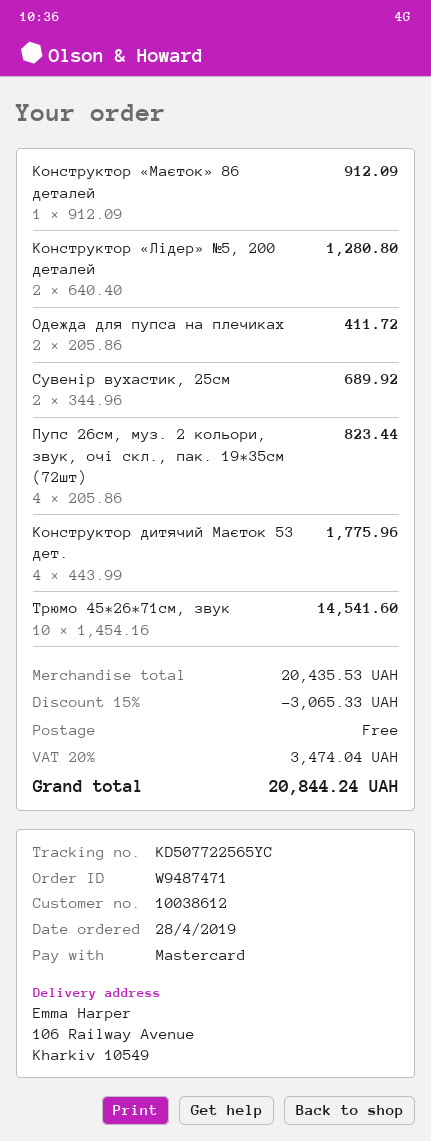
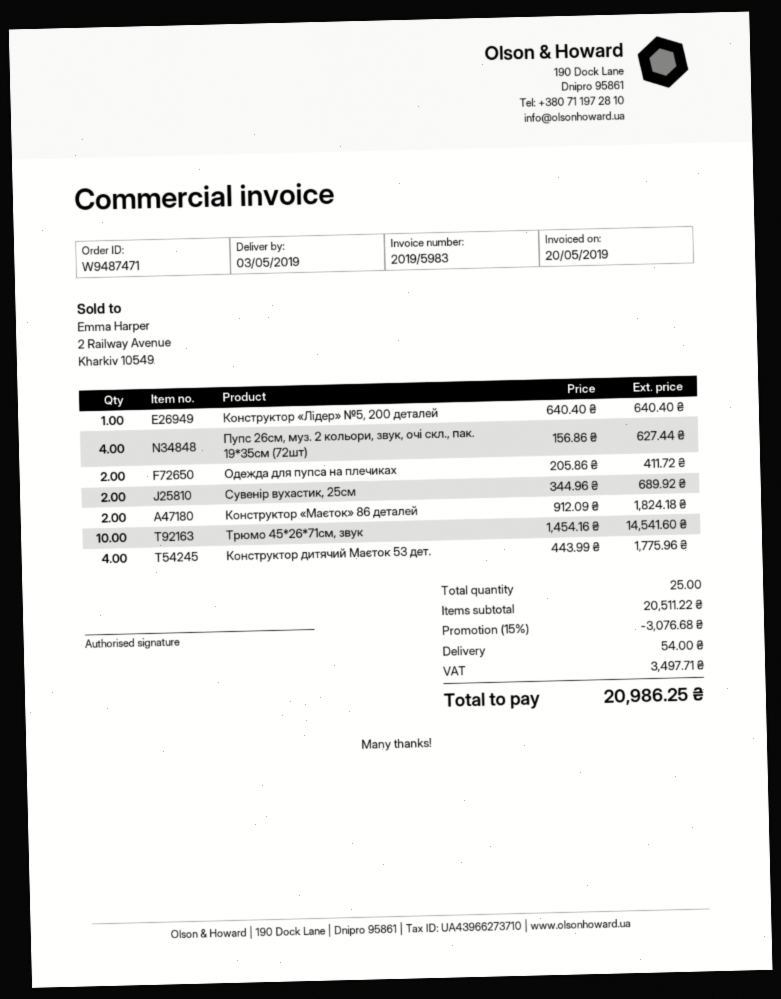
Конструктор «Маєток» 86 деталей: 1 x 912.09 = 912.09 -> 2 x 912.09 = 1824.18
Конструктор «Лідер» №5, 200 деталей: 2 x 640.40 = 1280.80 -> 1 x 640.40 = 640.40
Пупс 26см, муз. 2 кольори, звук, очі скл., пак. 19*35см (72шт): 4 x 205.86 = 823.44 -> 4 x 156.86 = 627.44
subtotal: 20435.53 -> 20511.22
discount: 15% = 3065.33 -> 15% = 3076.68
shipping: 0.00 -> 54.00
tax: 3474.04 -> 3497.71
total: 20844.24 -> 20986.25

